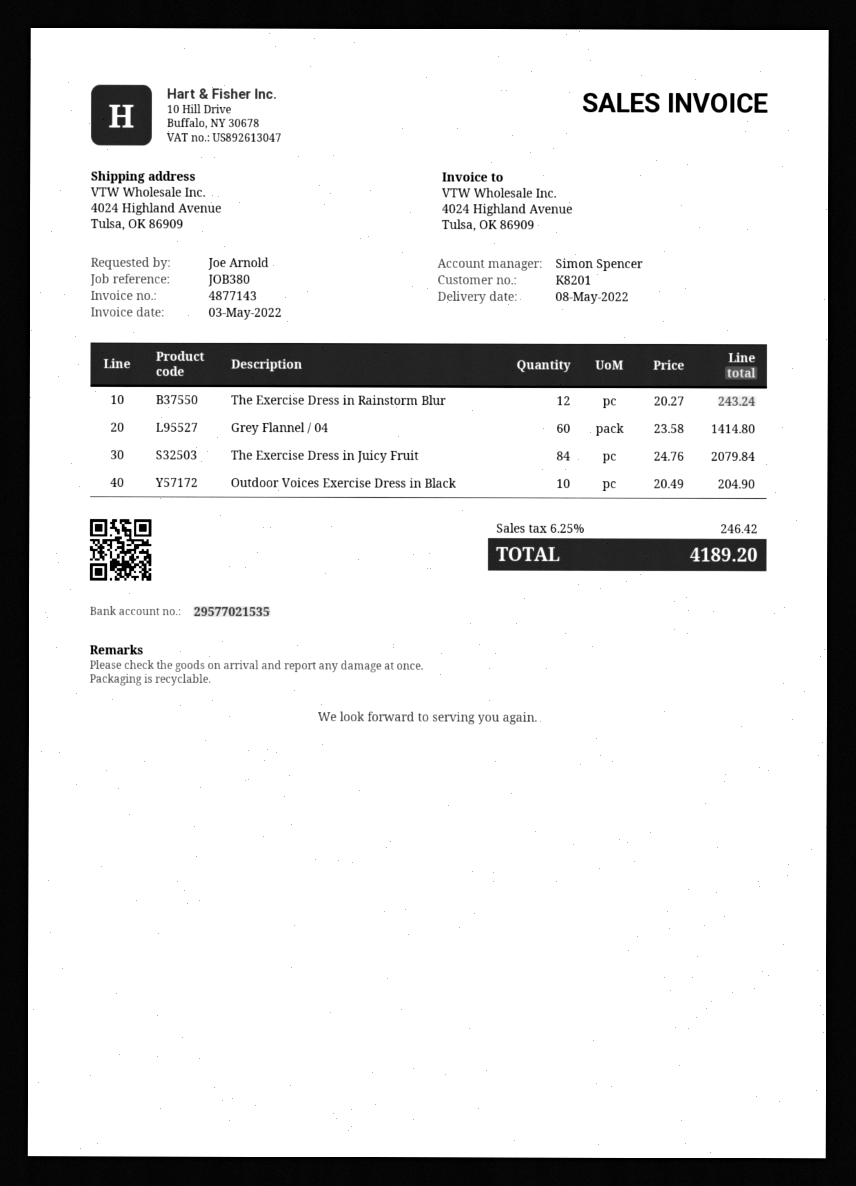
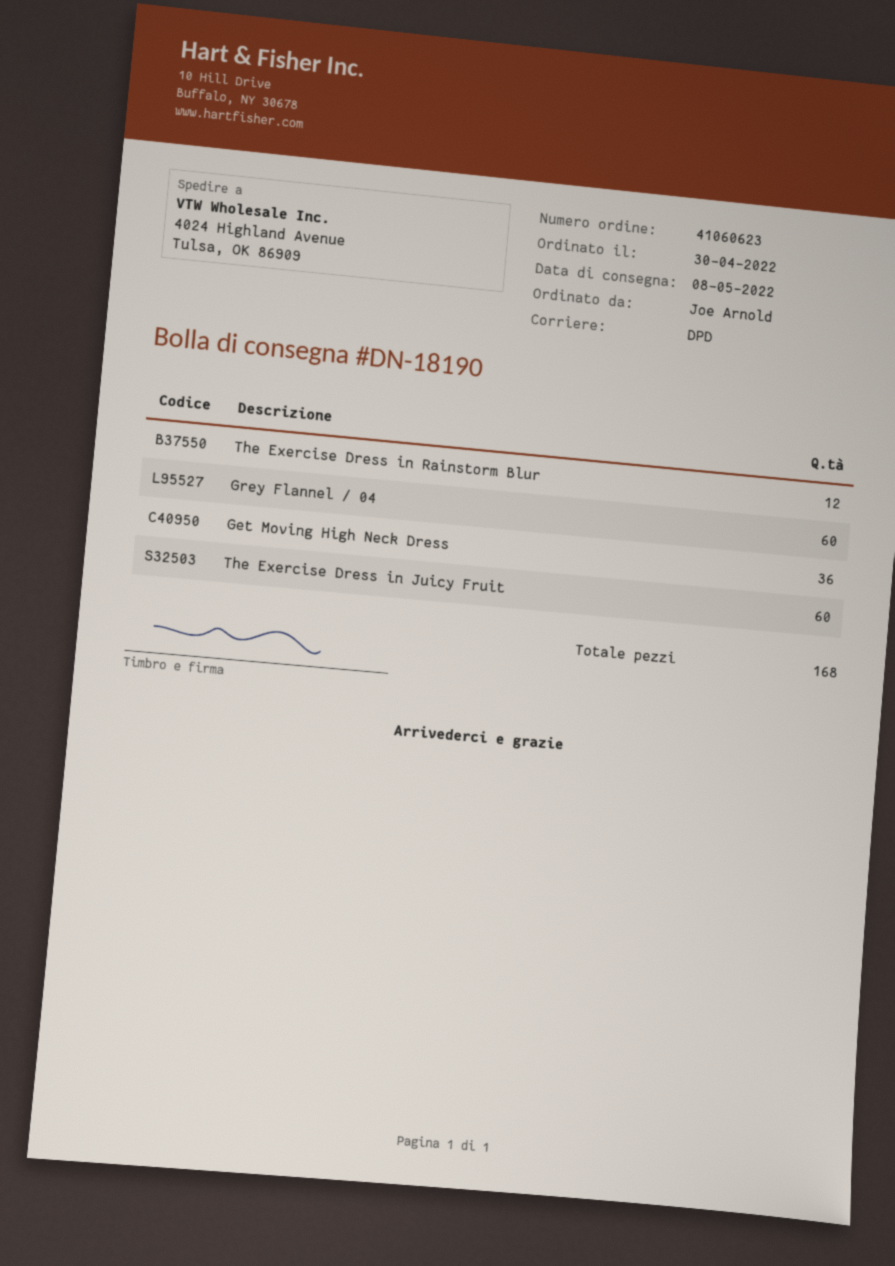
The Exercise Dress in Juicy Fruit: 84 -> 60
Outdoor Voices Exercise Dress in Black: 10 -> none
Get Moving High Neck Dress: none -> 36

